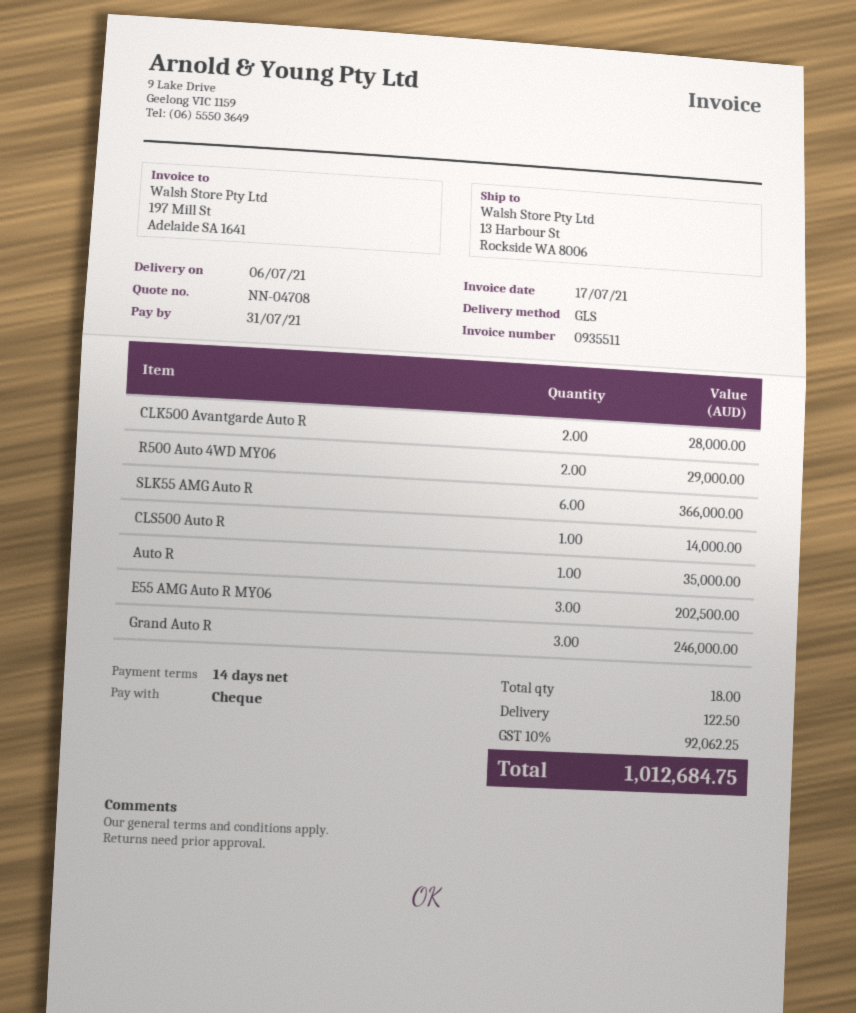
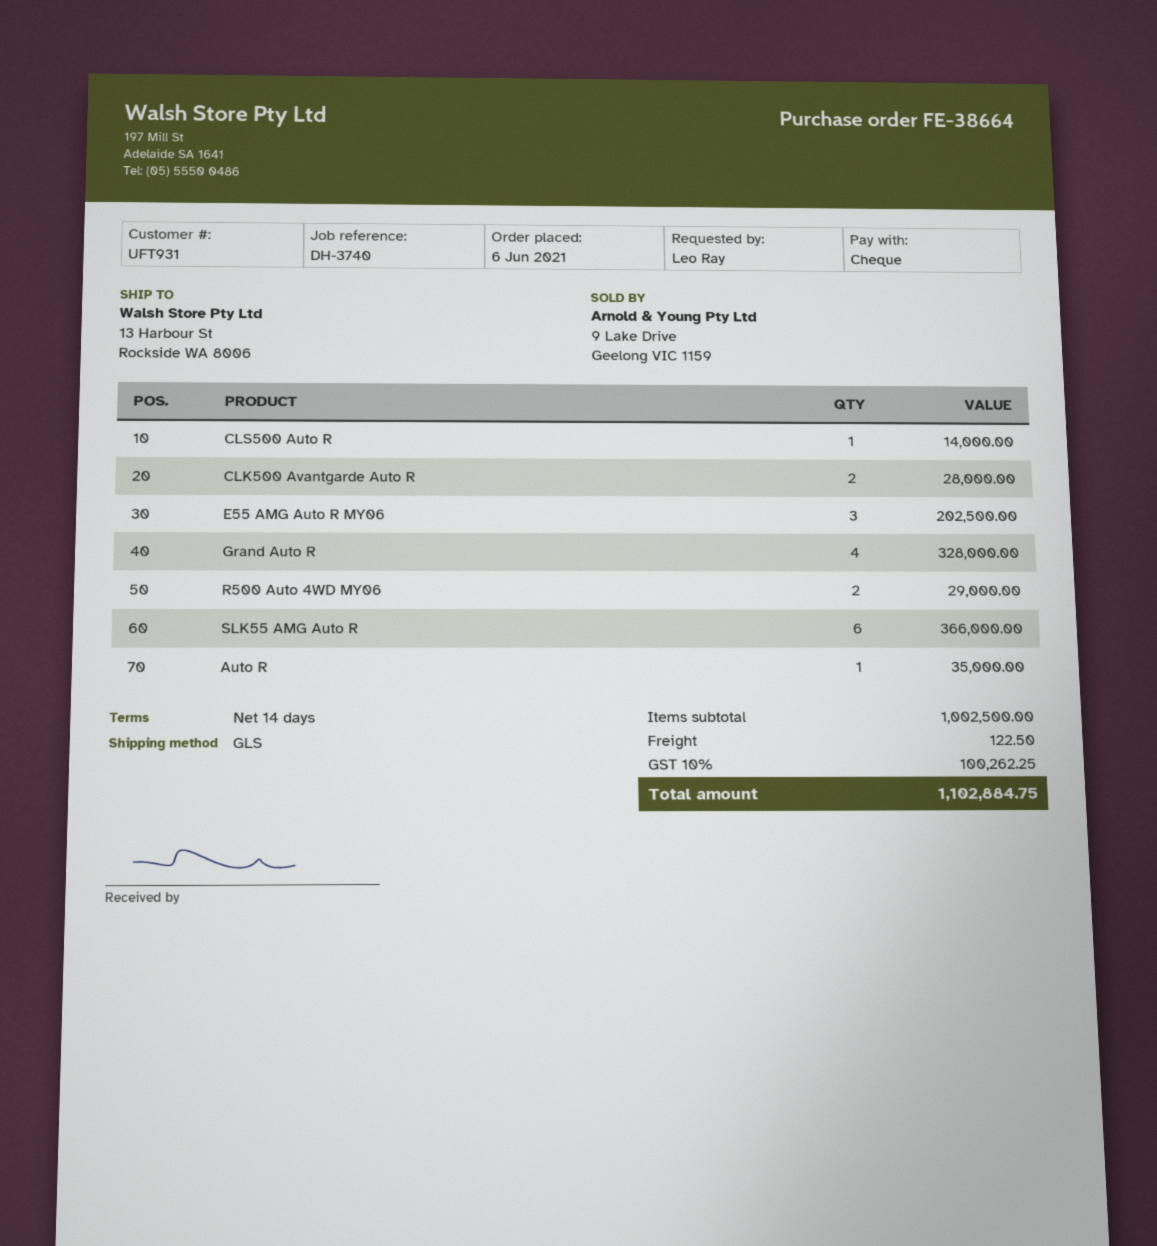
Grand Auto R: 3 for 246000.00 -> 4 for 328000.00
tax: 10% = 92062.25 -> 10% = 100262.25
total: 1012684.75 -> 1102884.75

